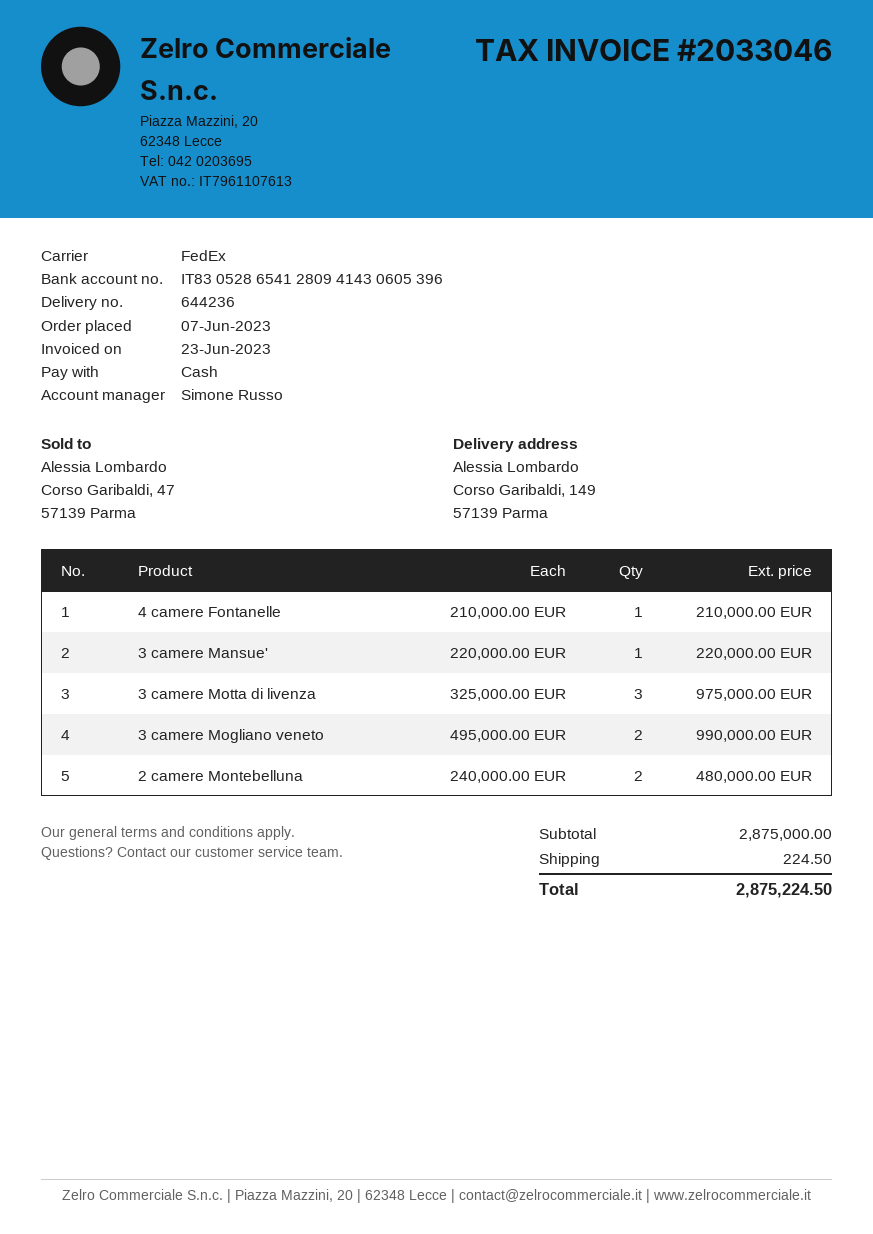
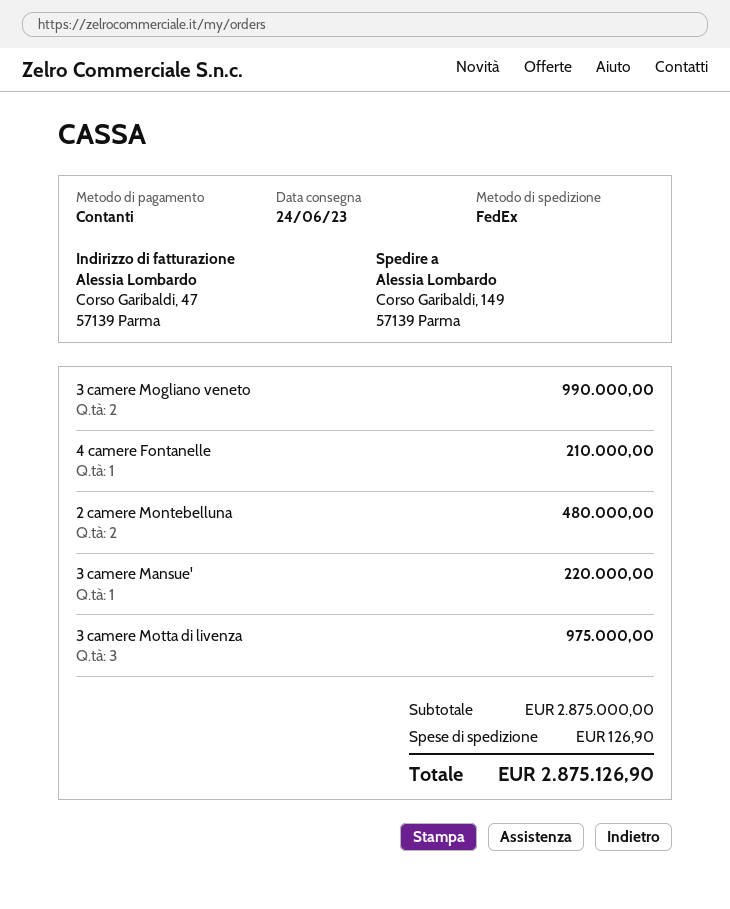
shipping: 224.50 -> 126.90
total: 2875224.50 -> 2875126.90

